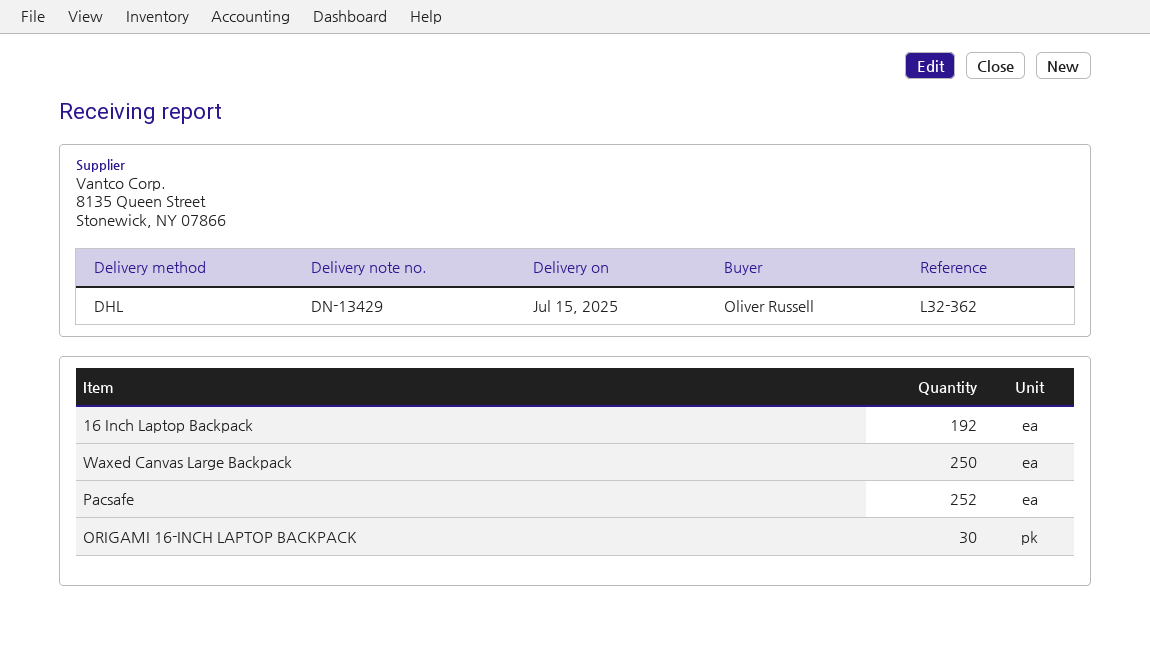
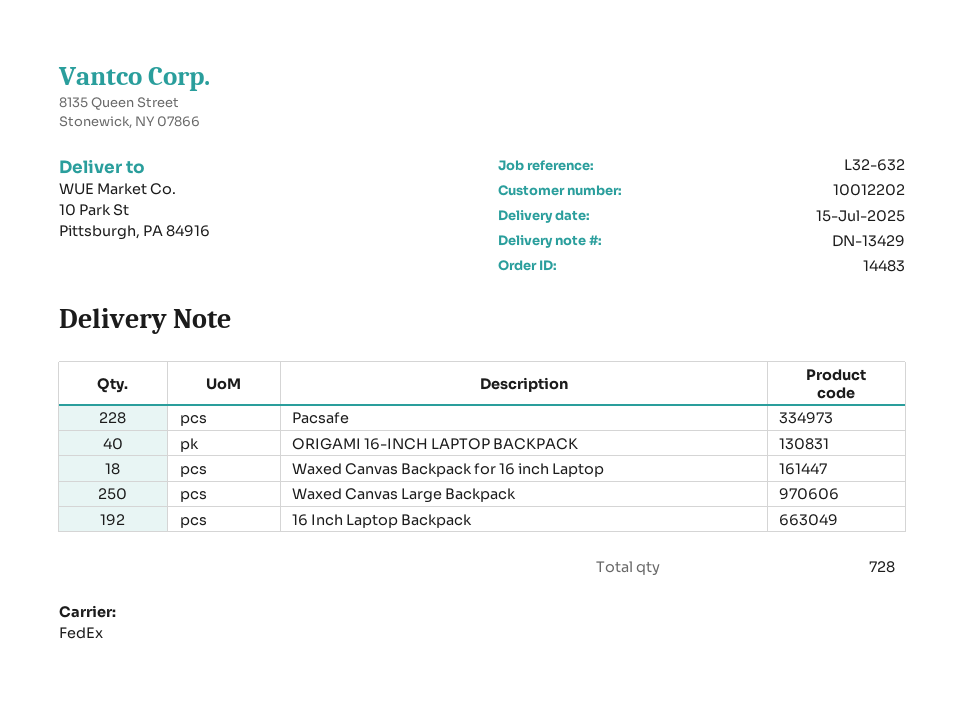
reference: L32-362 -> L32-632
shipping method: DHL -> FedEx
Pacsafe: 252 -> 228
ORIGAMI 16-INCH LAPTOP BACKPACK: 30 -> 40
Waxed Canvas Backpack for 16 inch Laptop: none -> 18

